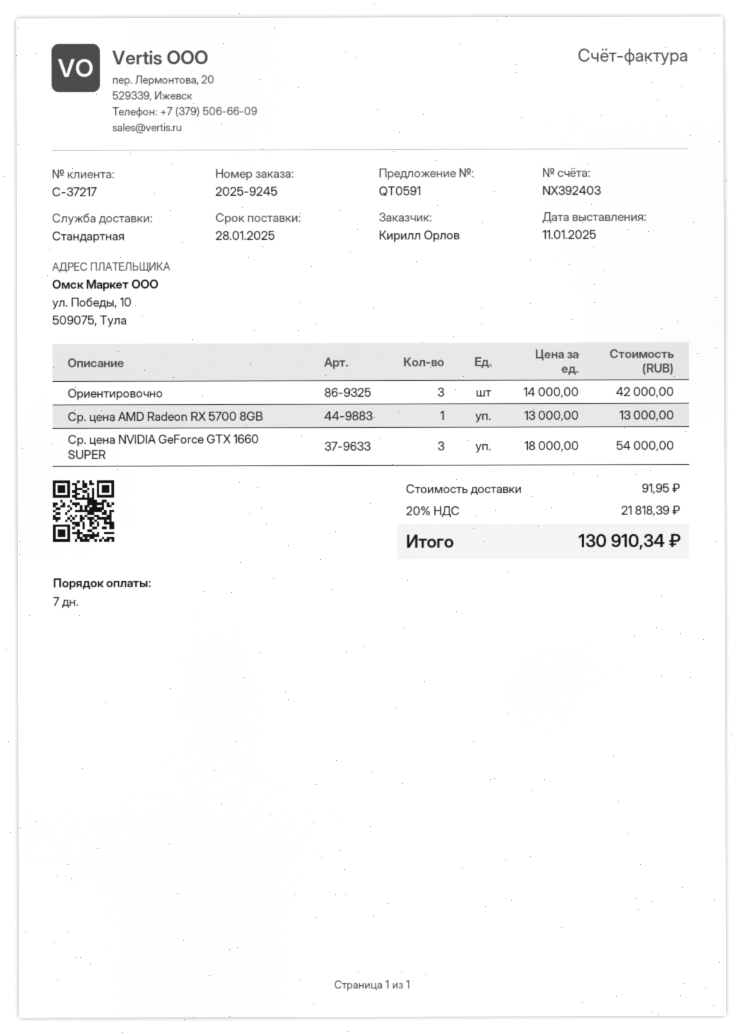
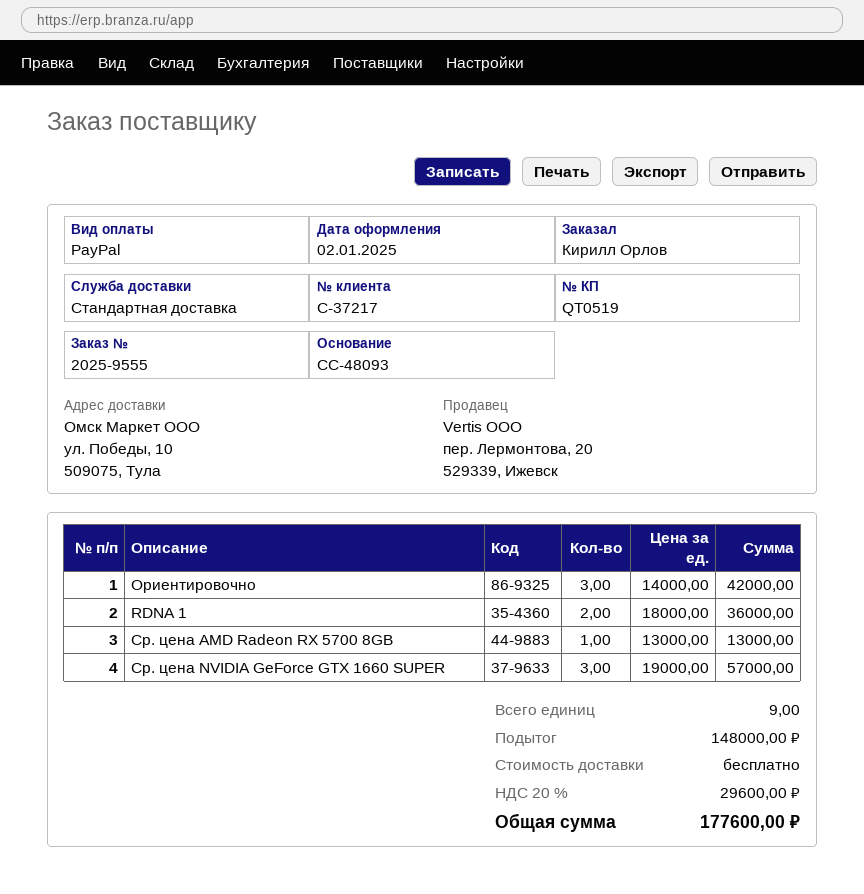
quote number: QT0591 -> QT0519
order number: 2025-9245 -> 2025-9555
Ср. цена NVIDIA GeForce GTX 1660 SUPER: 3 x 18000.00 = 54000.00 -> 3 x 19000.00 = 57000.00
RDNA 1: none -> 2 x 18000.00 = 36000.00
shipping: 91.95 -> 0.00
tax: 20% = 21818.39 -> 20% = 29600.00
total: 130910.34 -> 177600.00

